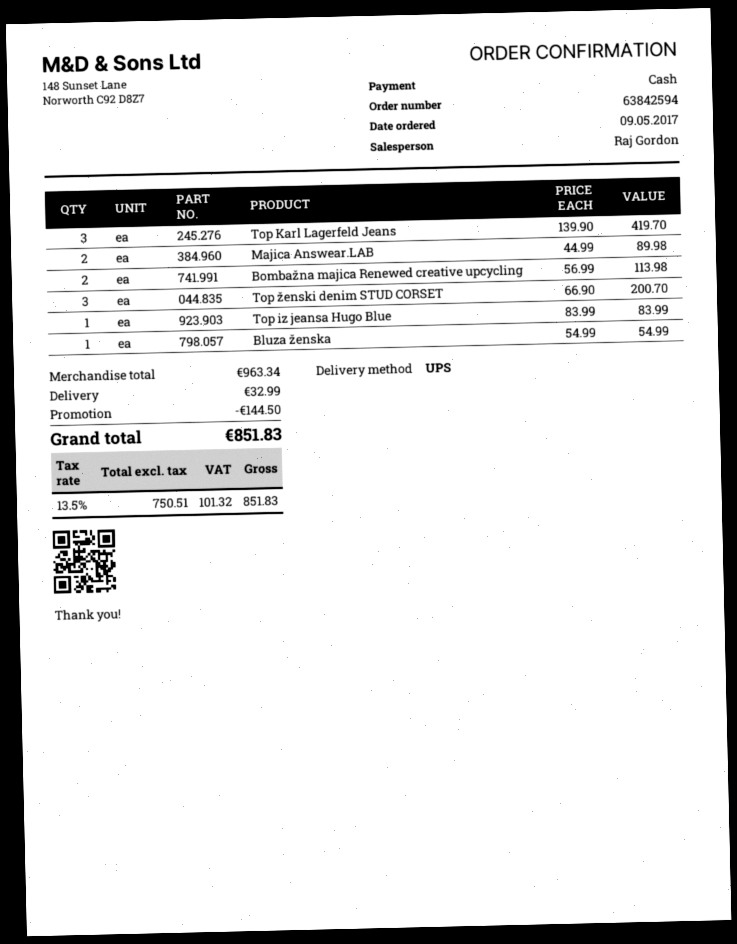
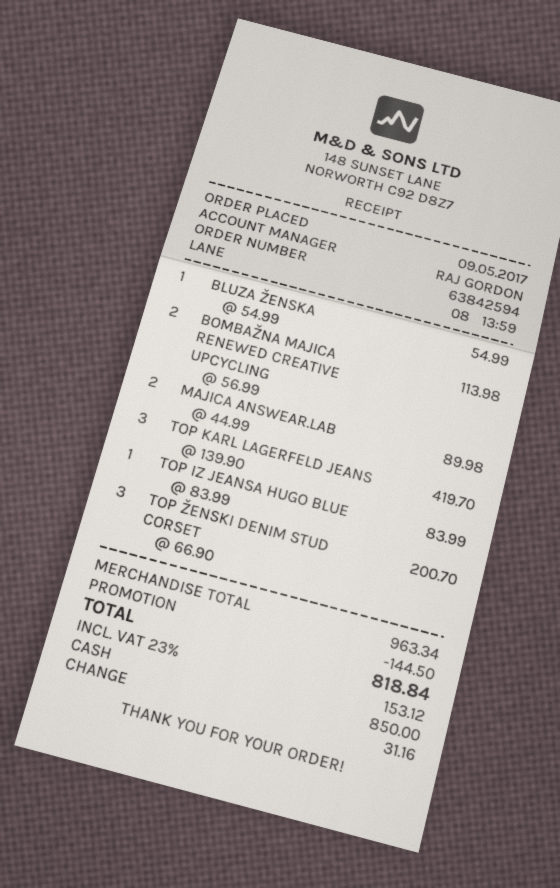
shipping: 32.99 -> none
tax: 13.5% = 101.32 -> 23% = 153.12
total: 851.83 -> 818.84

